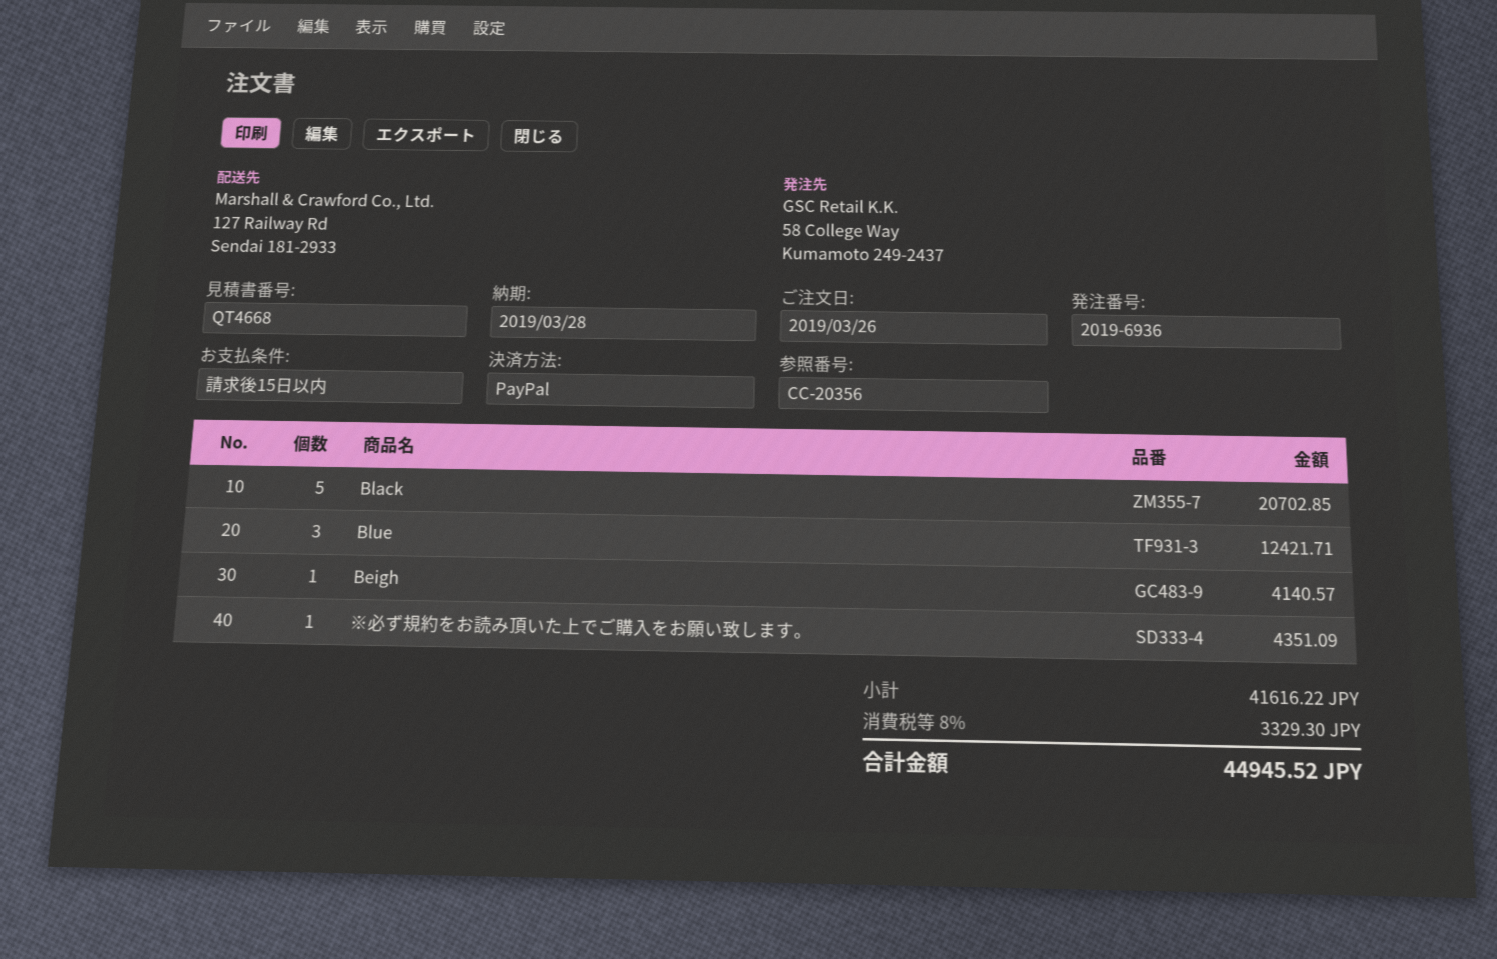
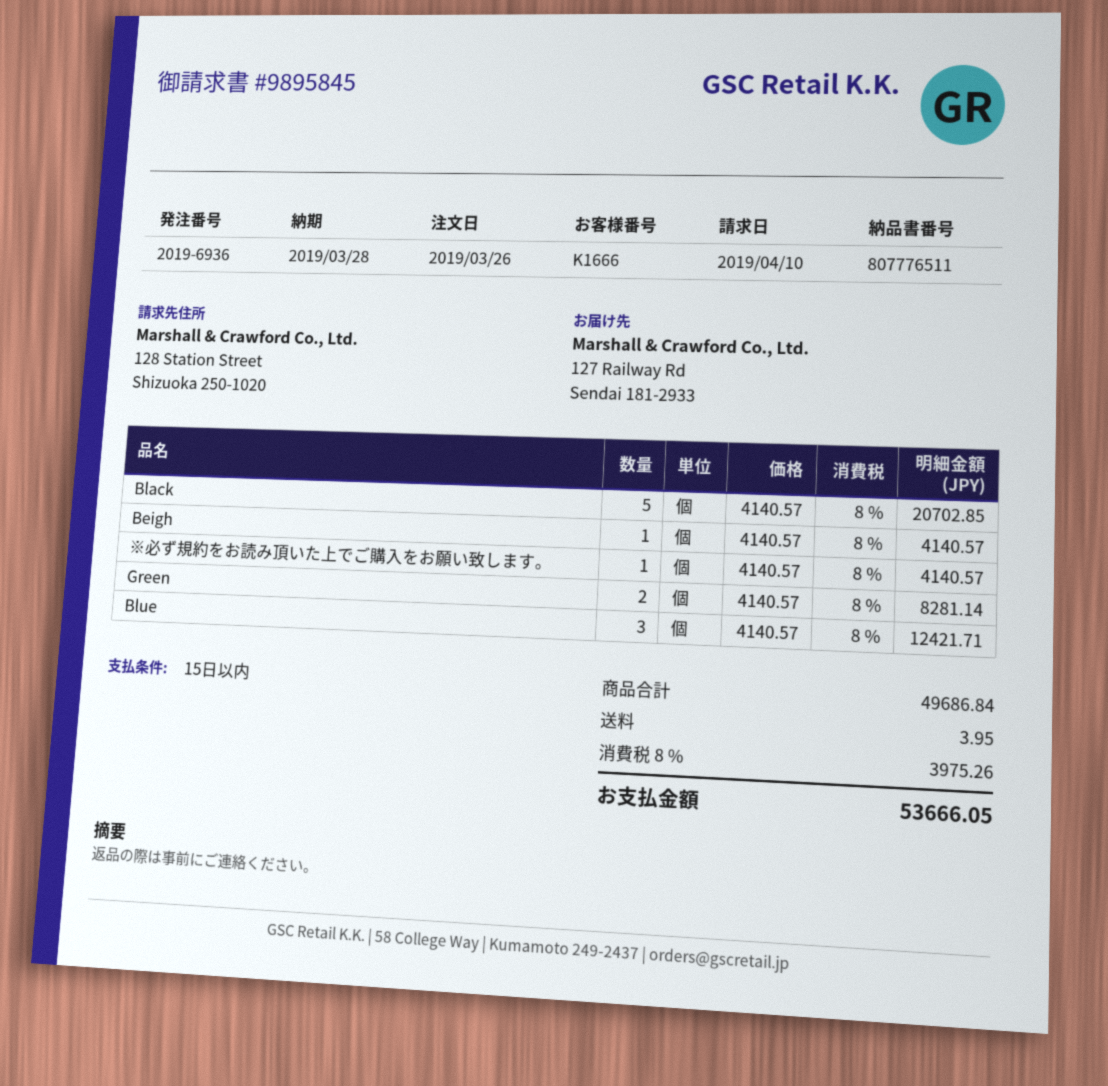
※必ず規約をお読み頂いた上でご購入をお願い致します。: 1 for 4351.09 -> 1 for 4140.57
Green: none -> 2 for 8281.14
subtotal: 41616.22 -> 49686.84
shipping: none -> 3.95
tax: 8% = 3329.30 -> 8% = 3975.26
total: 44945.52 -> 53666.05

